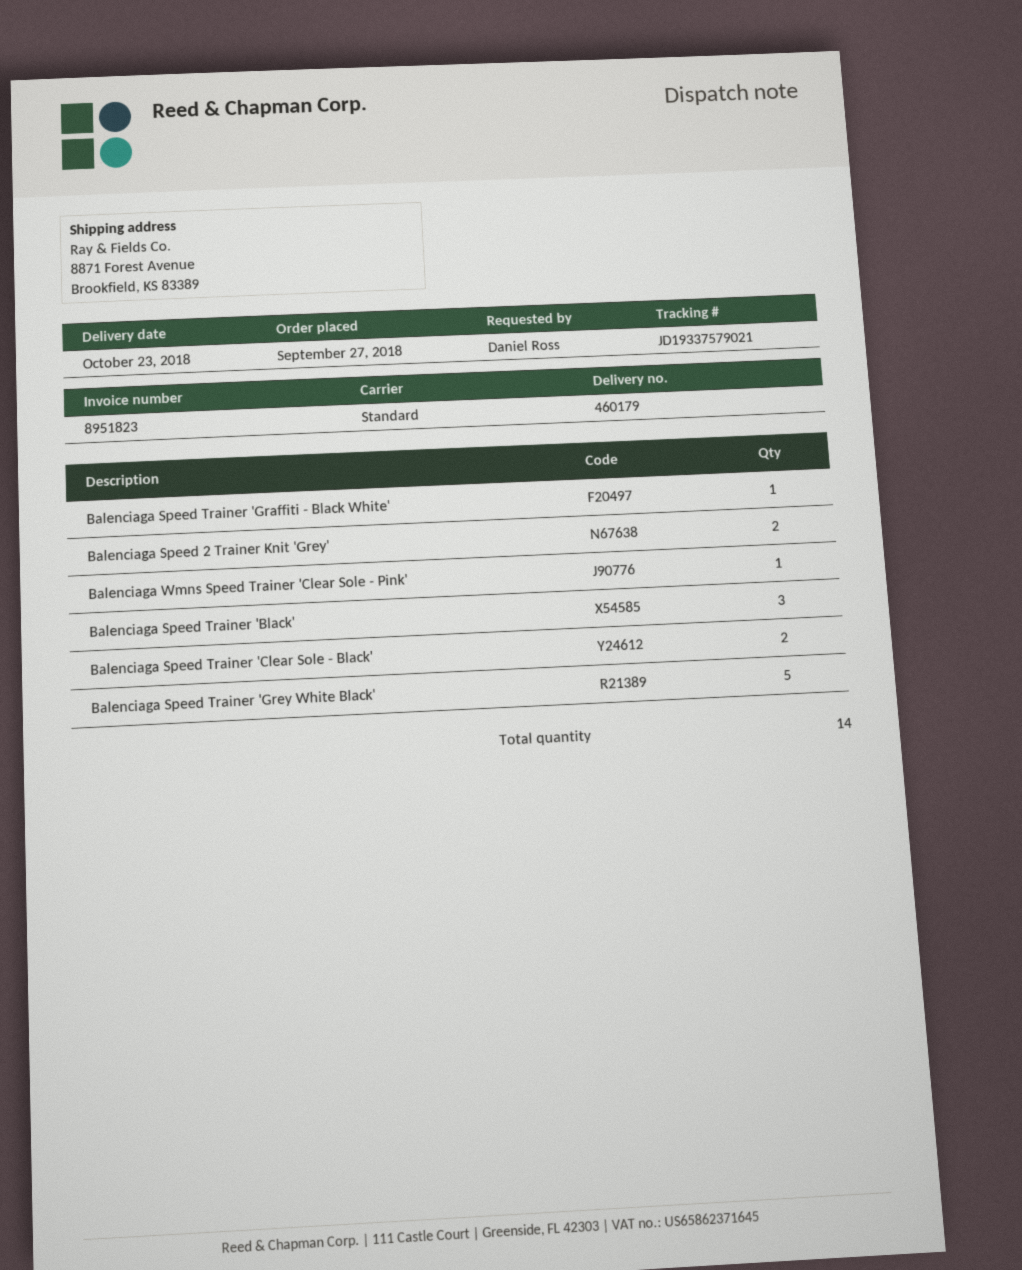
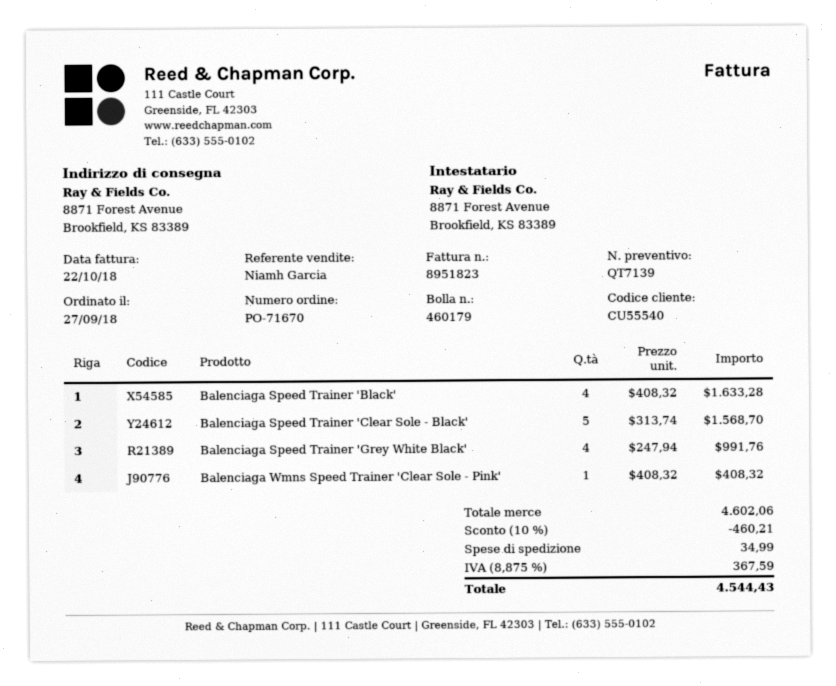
Balenciaga Speed Trainer 'Graffiti - Black White': 1 -> none
Balenciaga Speed 2 Trainer Knit 'Grey': 2 -> none
Balenciaga Speed Trainer 'Black': 3 -> 4
Balenciaga Speed Trainer 'Clear Sole - Black': 2 -> 5
Balenciaga Speed Trainer 'Grey White Black': 5 -> 4

